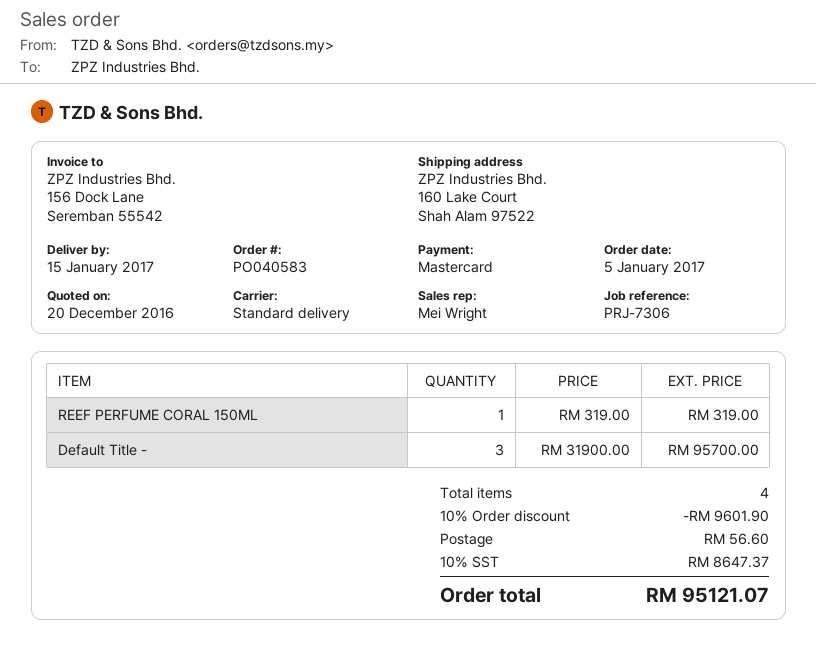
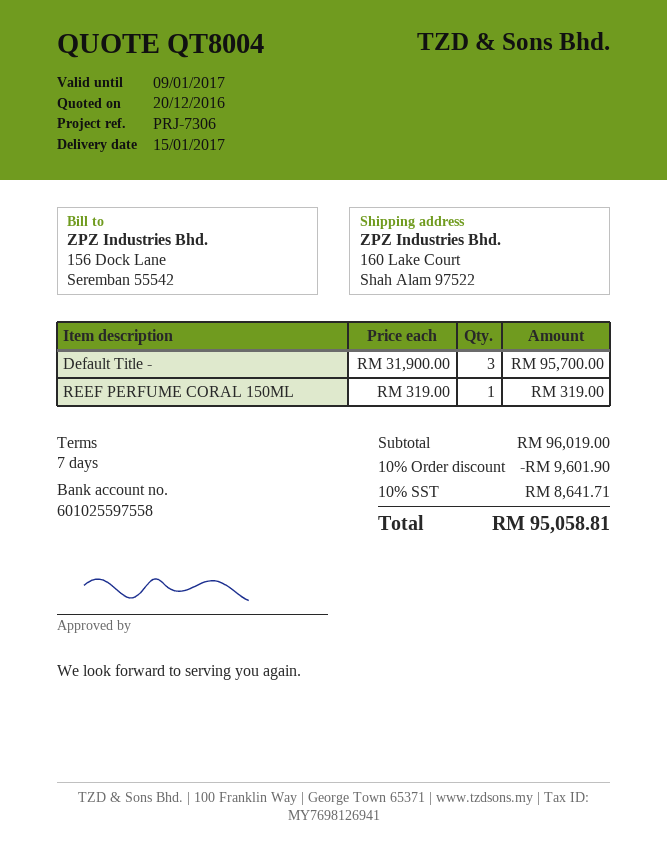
shipping: 56.60 -> none
tax: 10% = 8647.37 -> 10% = 8641.71
total: 95121.07 -> 95058.81

